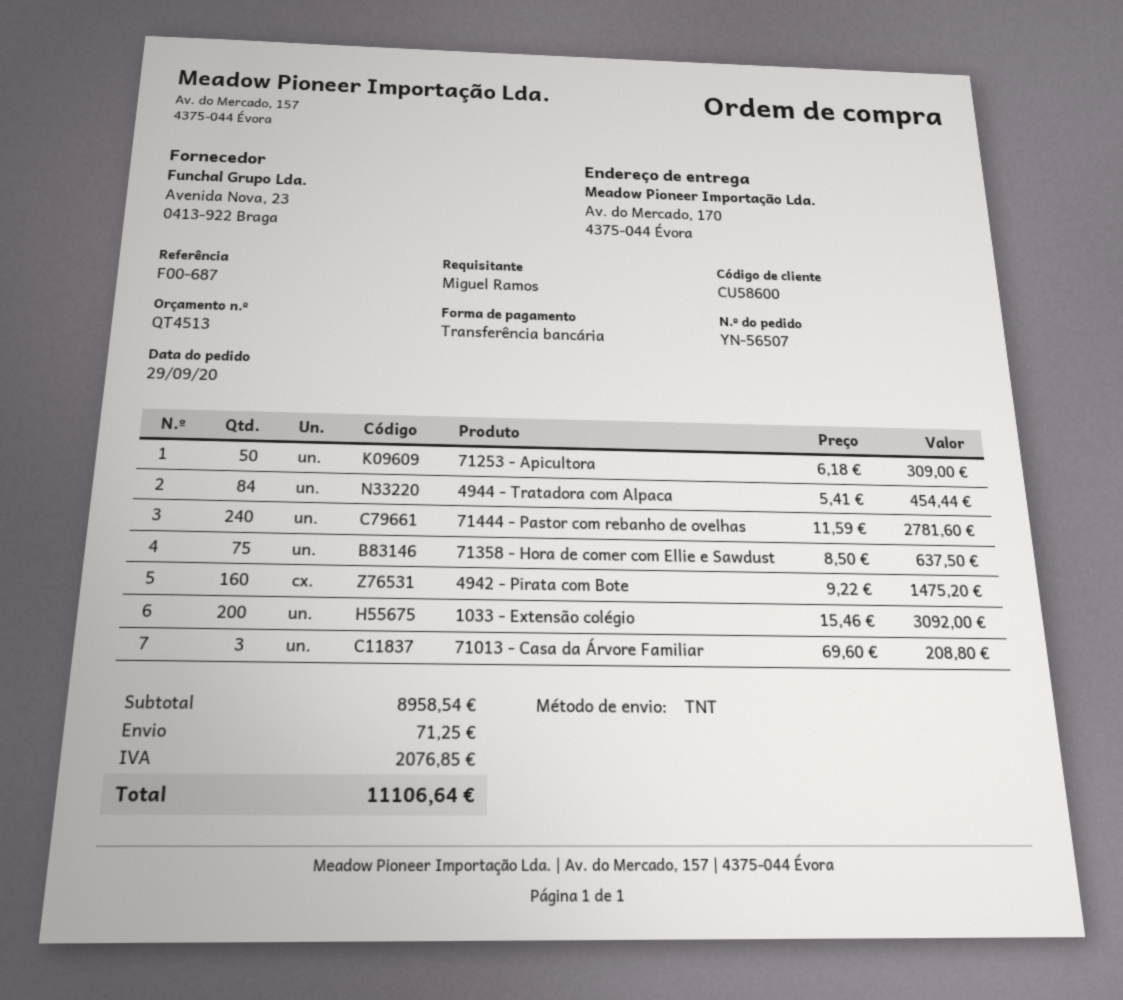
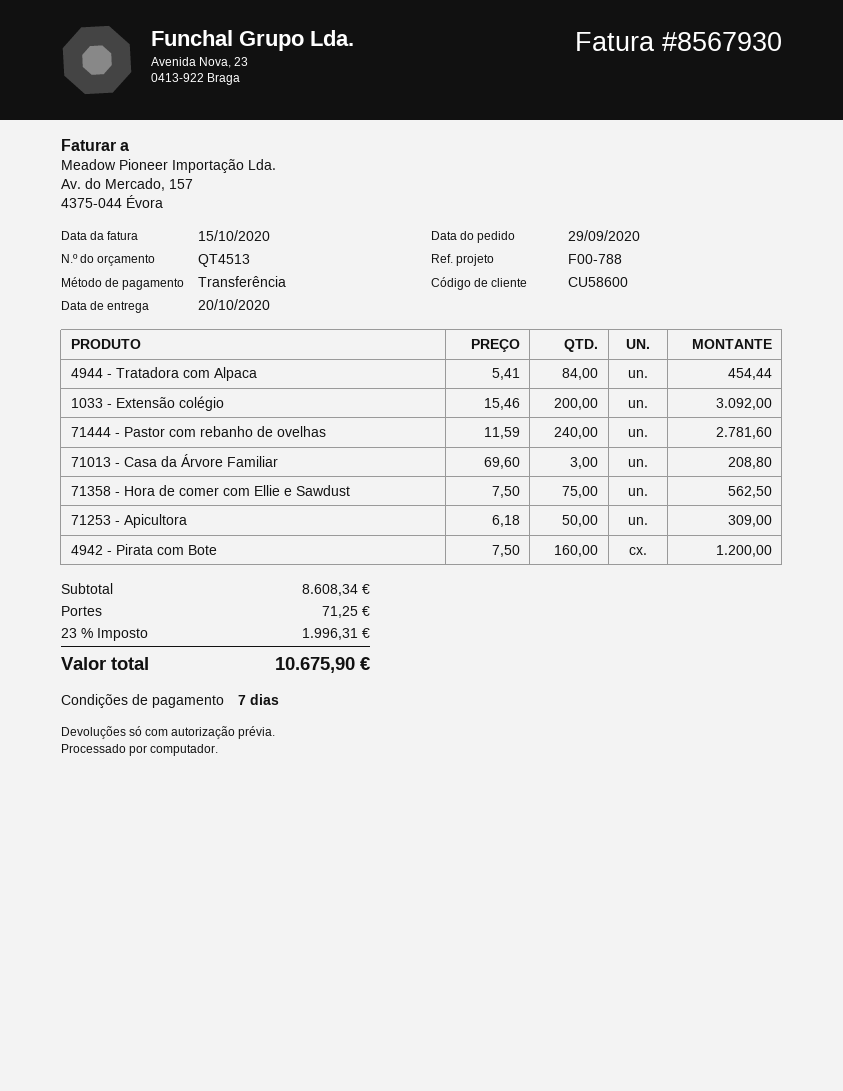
reference: F00-687 -> F00-788
71358 - Hora de comer com Ellie e Sawdust: 75 x 8.50 = 637.50 -> 75 x 7.50 = 562.50
4942 - Pirata com Bote: 160 x 9.22 = 1475.20 -> 160 x 7.50 = 1200.00
subtotal: 8958.54 -> 8608.34
tax: 2076.85 -> 1996.31
total: 11106.64 -> 10675.90

